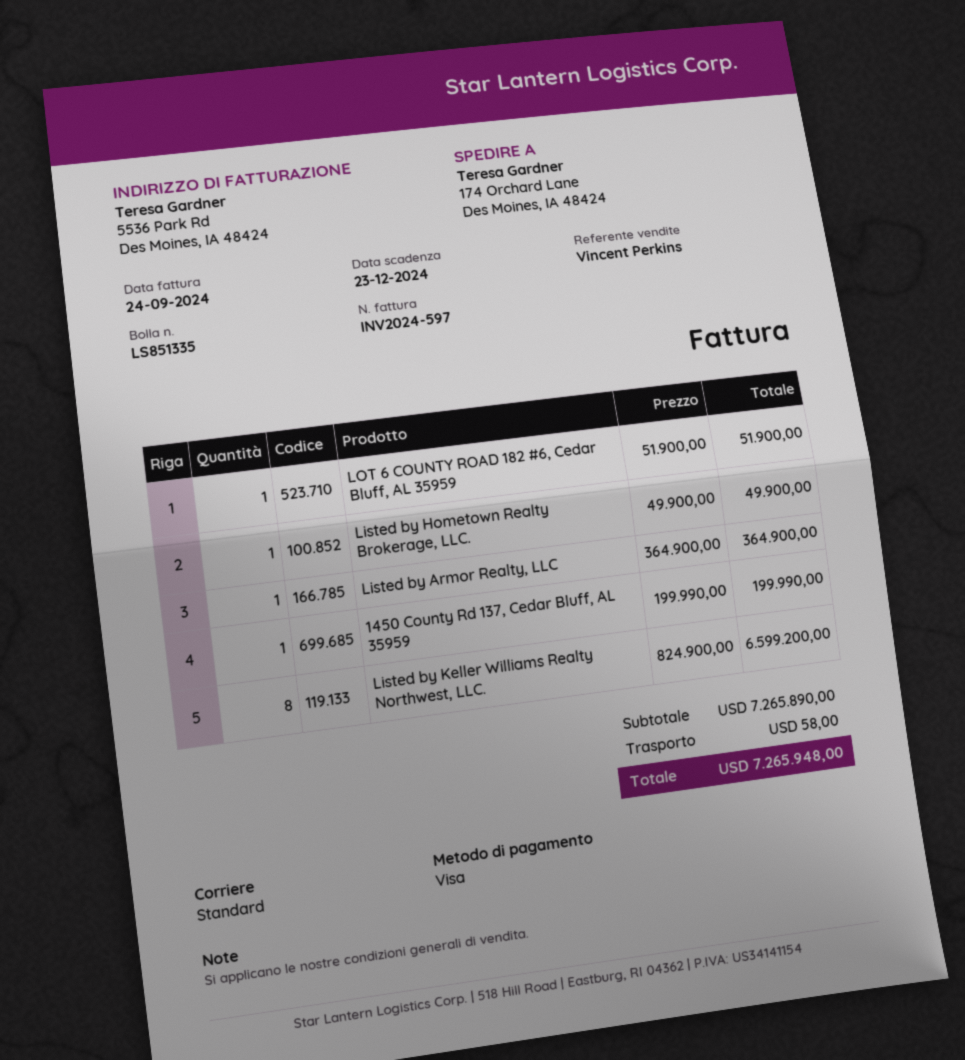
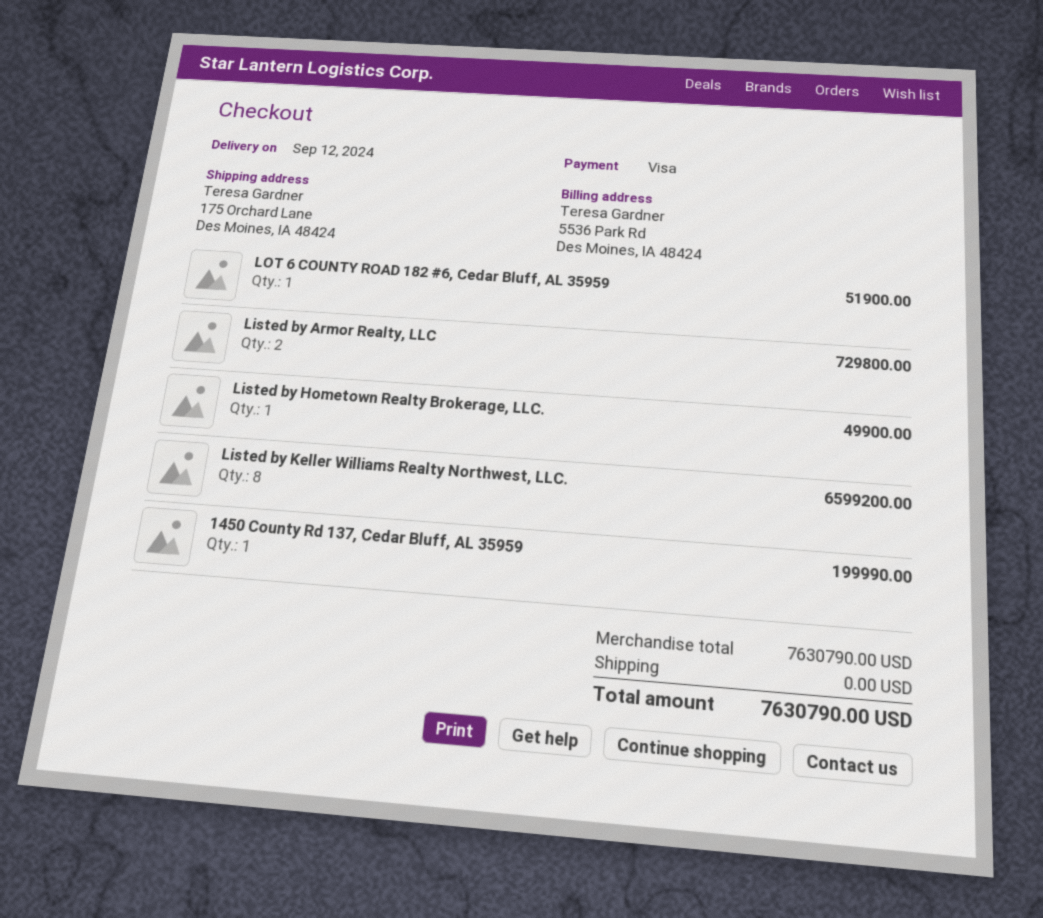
ship to: 174 Orchard Lane, Des Moines, IA 48424 -> 175 Orchard Lane, Des Moines, IA 48424
Listed by Armor Realty, LLC: 1 for 364900.00 -> 2 for 729800.00
subtotal: 7265890.00 -> 7630790.00
shipping: 58.00 -> 0.00
total: 7265948.00 -> 7630790.00

